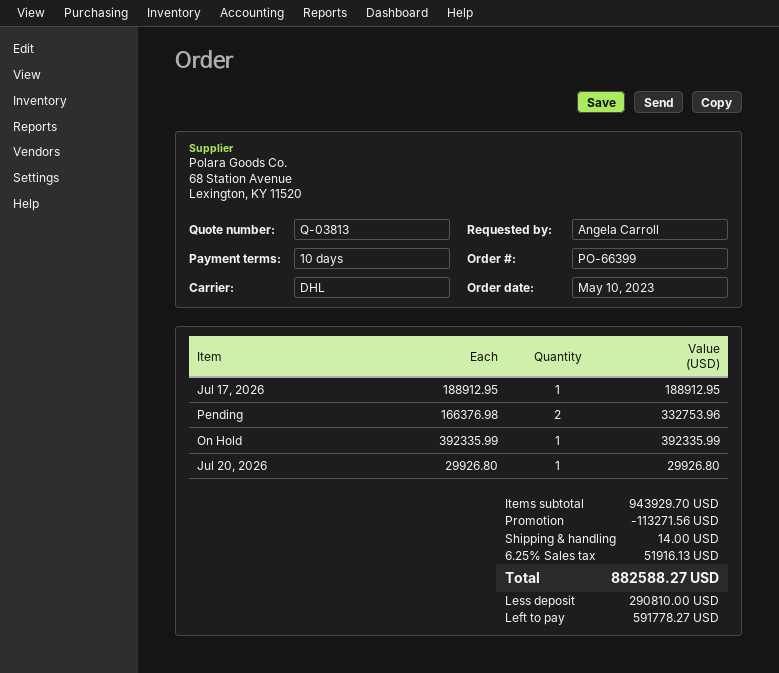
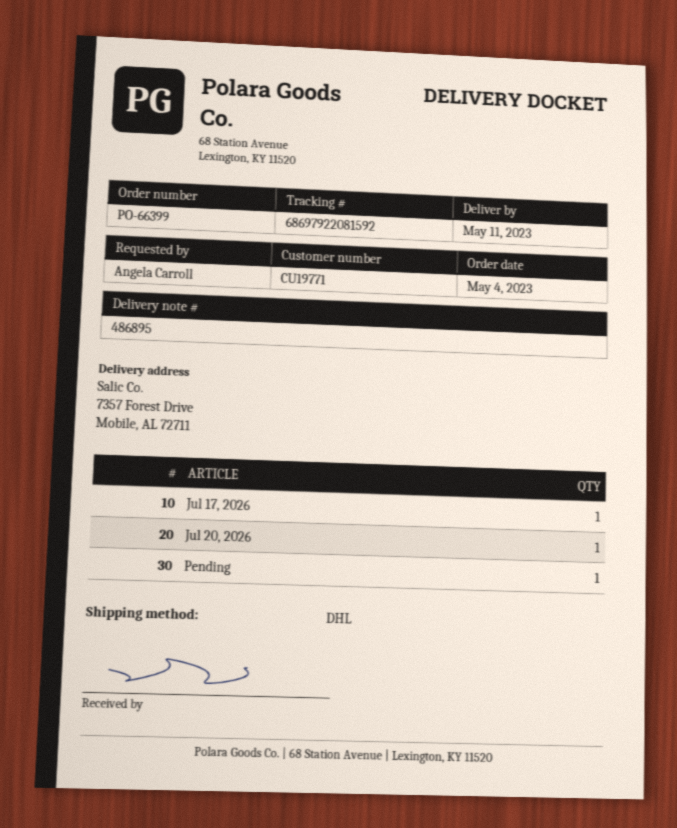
order date: 2023-05-10 -> 2023-05-04
Pending: 2 -> 1
On Hold: 1 -> none

